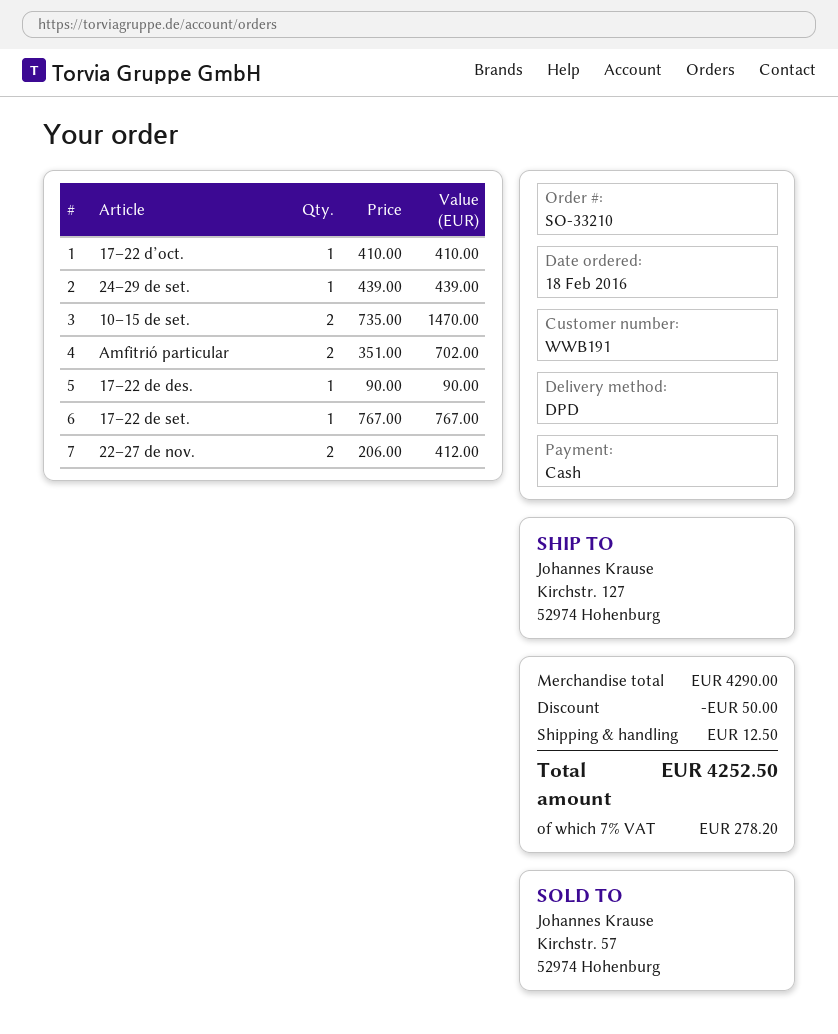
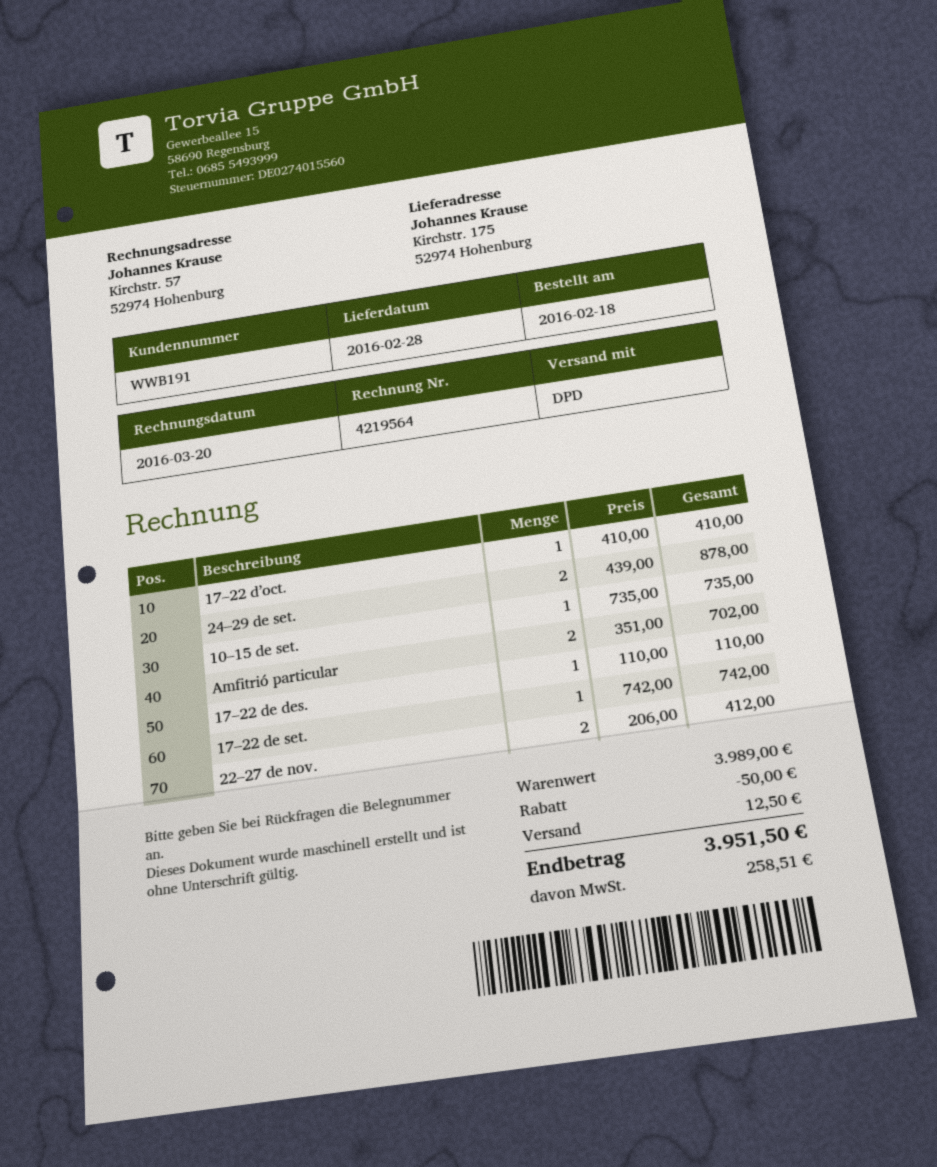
ship to: Kirchstr. 127, 52974 Hohenburg -> Kirchstr. 175, 52974 Hohenburg
24–29 de set.: 1 x 439.00 = 439.00 -> 2 x 439.00 = 878.00
10–15 de set.: 2 x 735.00 = 1470.00 -> 1 x 735.00 = 735.00
17–22 de des.: 1 x 90.00 = 90.00 -> 1 x 110.00 = 110.00
17–22 de set.: 1 x 767.00 = 767.00 -> 1 x 742.00 = 742.00
subtotal: 4290.00 -> 3989.00
tax: 278.20 -> 258.51
total: 4252.50 -> 3951.50

